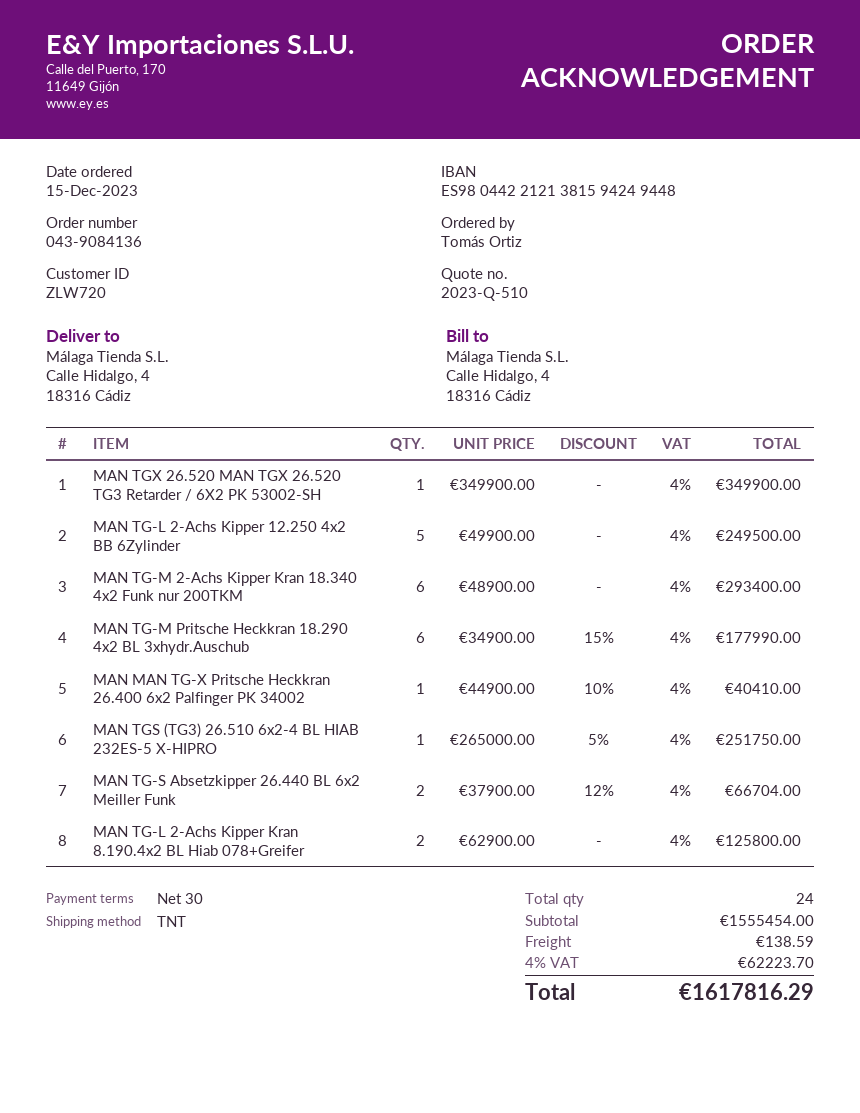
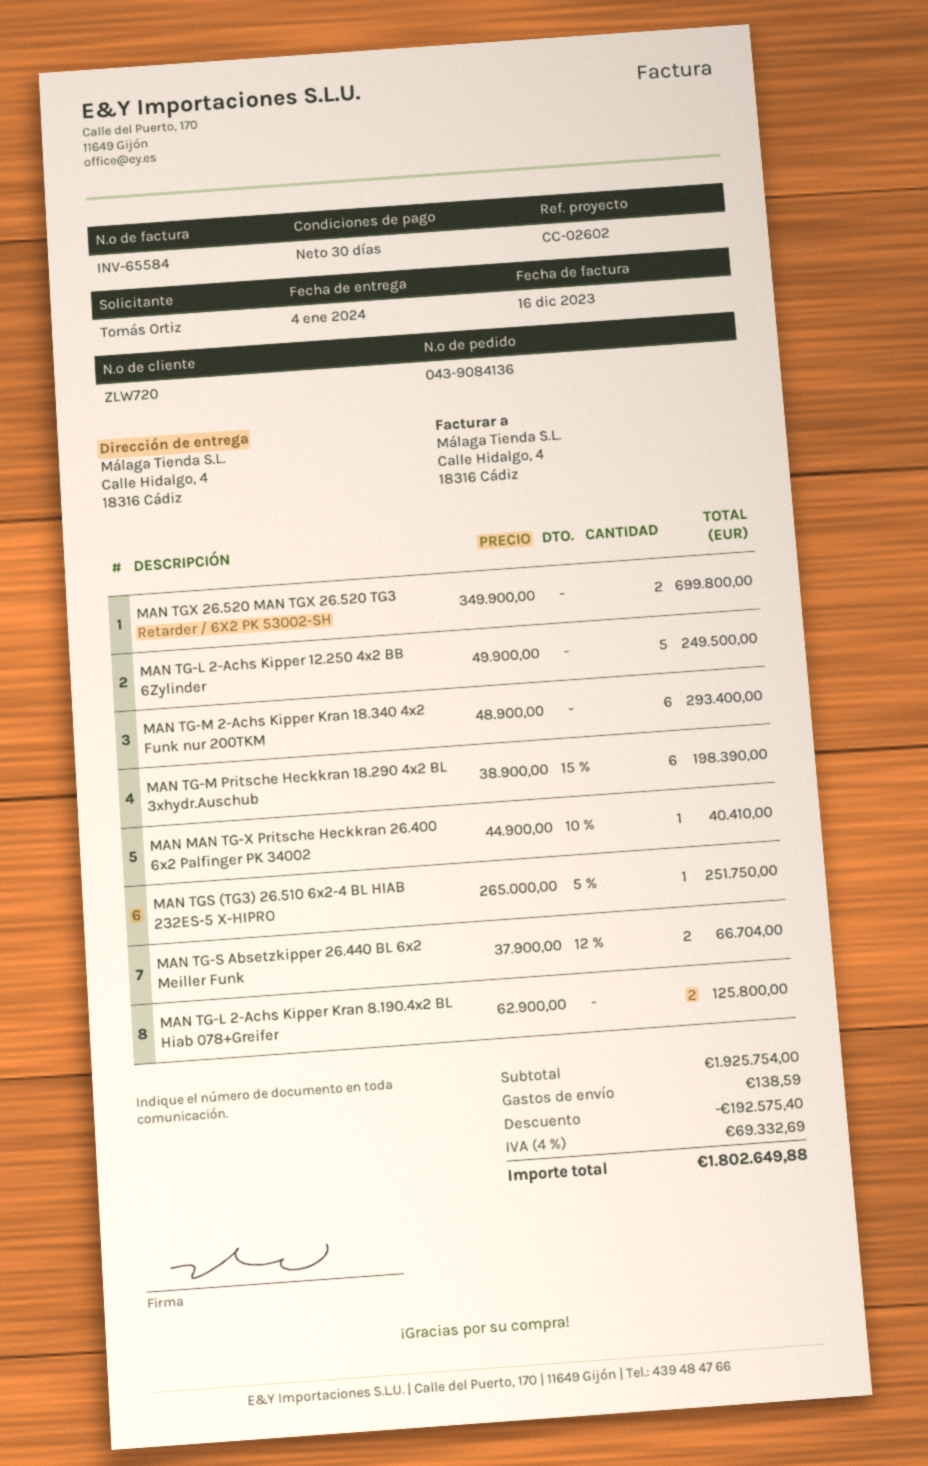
MAN TGX 26.520 MAN TGX 26.520 TG3 Retarder / 6X2 PK 53002-SH: 1 x 349900.00 = 349900.00 -> 2 x 349900.00 = 699800.00
MAN TG-M Pritsche Heckkran 18.290 4x2 BL 3xhydr.Auschub: 6 x 34900.00 - 15% = 177990.00 -> 6 x 38900.00 - 15% = 198390.00
subtotal: 1555454.00 -> 1925754.00
discount: none -> 192575.40
tax: 4% = 62223.70 -> 4% = 69332.69
total: 1617816.29 -> 1802649.88

